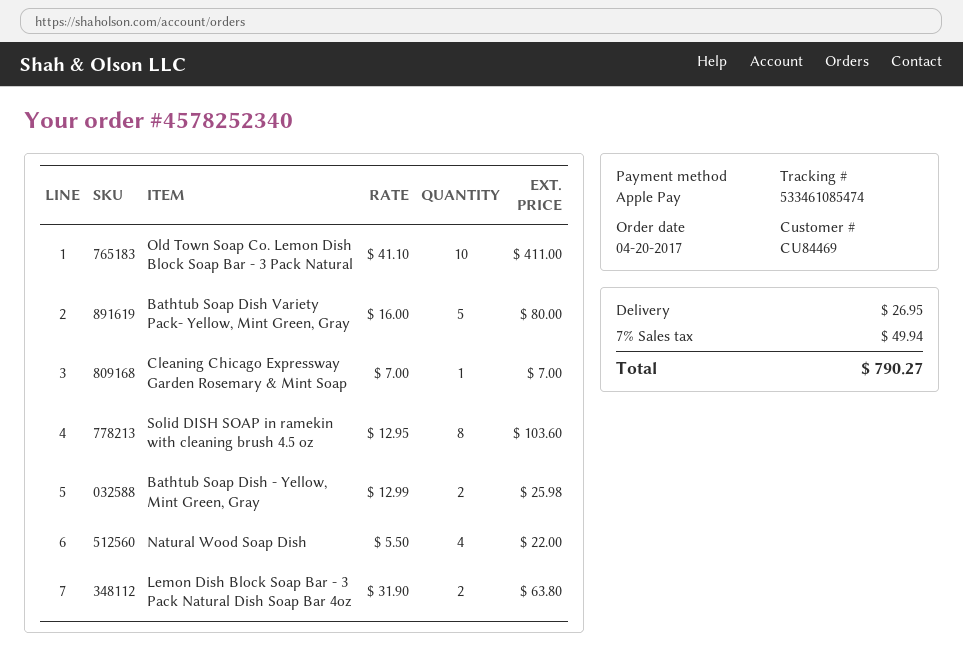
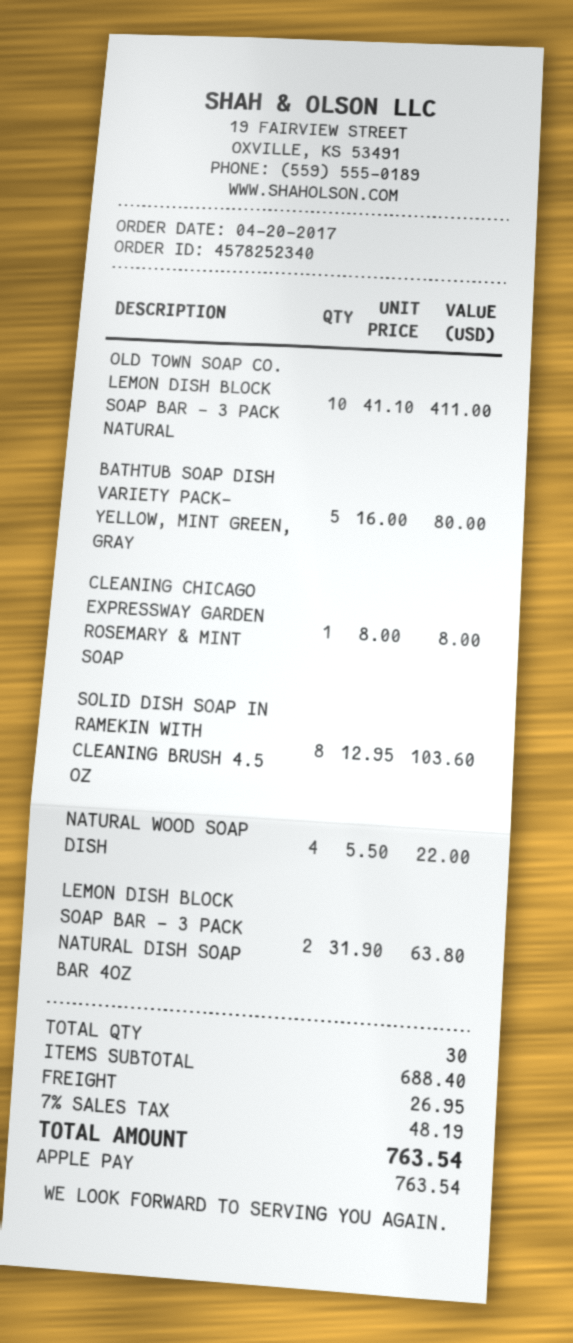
Cleaning Chicago Expressway Garden Rosemary & Mint Soap: 1 x 7.00 = 7.00 -> 1 x 8.00 = 8.00
Bathtub Soap Dish - Yellow, Mint Green, Gray: 2 x 12.99 = 25.98 -> none
tax: 7% = 49.94 -> 7% = 48.19
total: 790.27 -> 763.54

